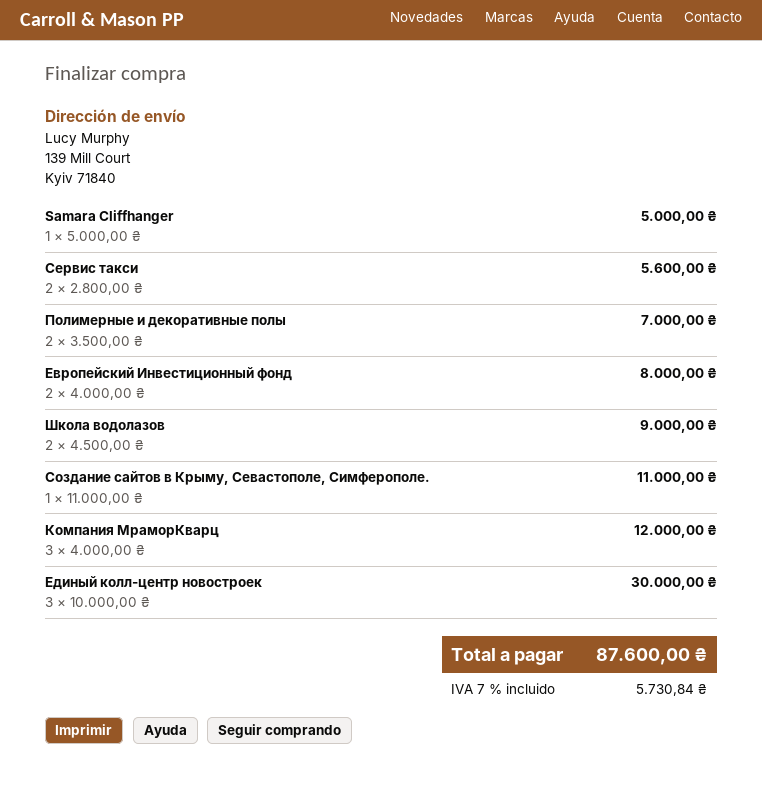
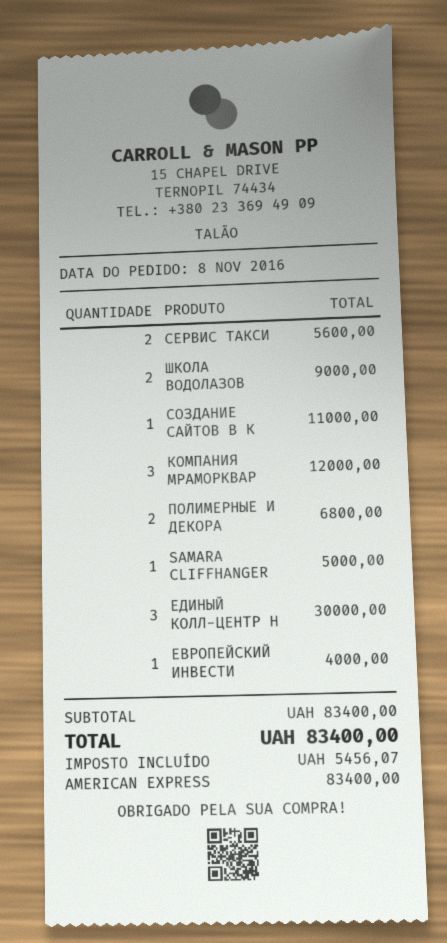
Полимерные и декоративные полы: 2 for 7000.00 -> 2 for 6800.00
Европейский Инвестиционный фонд: 2 for 8000.00 -> 1 for 4000.00
tax: 5730.84 -> 5456.07
total: 87600.00 -> 83400.00

